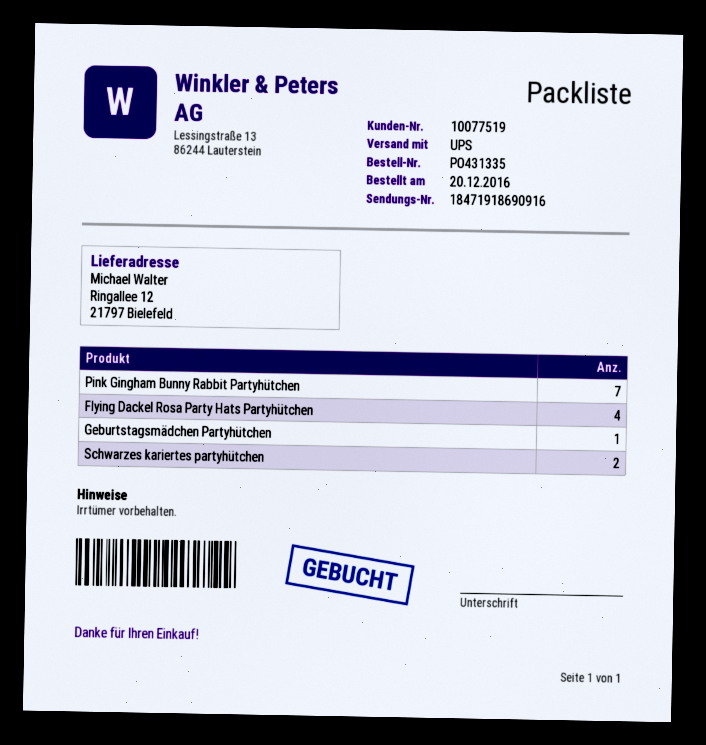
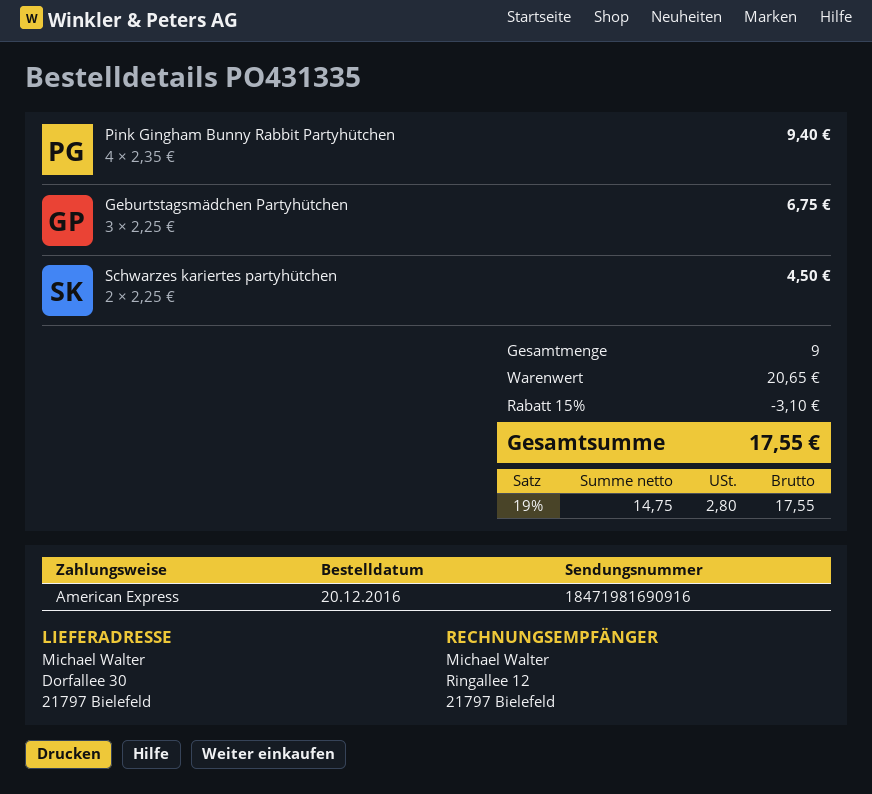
tracking number: 18471918690916 -> 18471981690916
ship to: Ringallee 12, 21797 Bielefeld -> Dorfallee 30, 21797 Bielefeld
Pink Gingham Bunny Rabbit Partyhütchen: 7 -> 4
Flying Dackel Rosa Party Hats Partyhütchen: 4 -> none
Geburtstagsmädchen Partyhütchen: 1 -> 3

